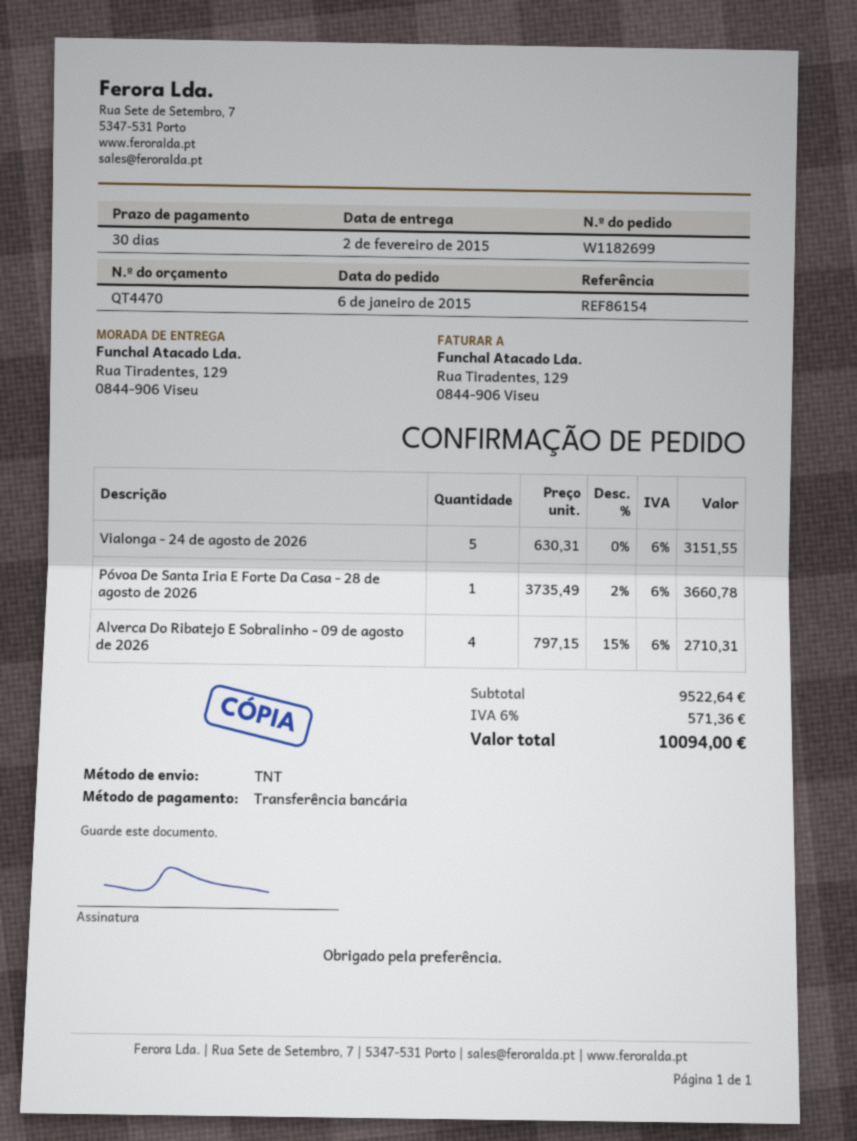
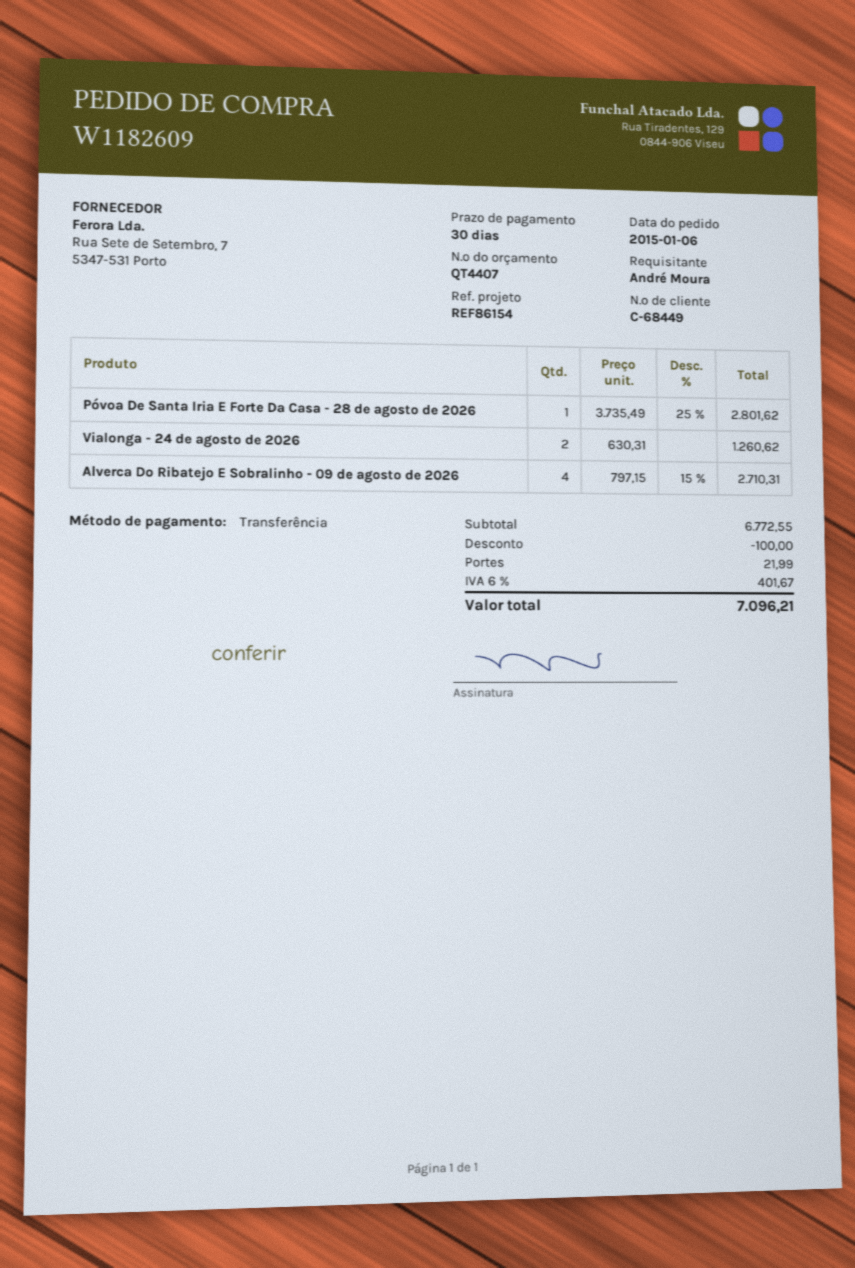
quote number: QT4470 -> QT4407
order number: W1182699 -> W1182609
Vialonga - 24 de agosto de 2026: 5 x 630.31 = 3151.55 -> 2 x 630.31 = 1260.62
Póvoa De Santa Iria E Forte Da Casa - 28 de agosto de 2026: 1 x 3735.49 - 2% = 3660.78 -> 1 x 3735.49 - 25% = 2801.62
subtotal: 9522.64 -> 6772.55
discount: none -> 100.00
shipping: none -> 21.99
tax: 6% = 571.36 -> 6% = 401.67
total: 10094.00 -> 7096.21

